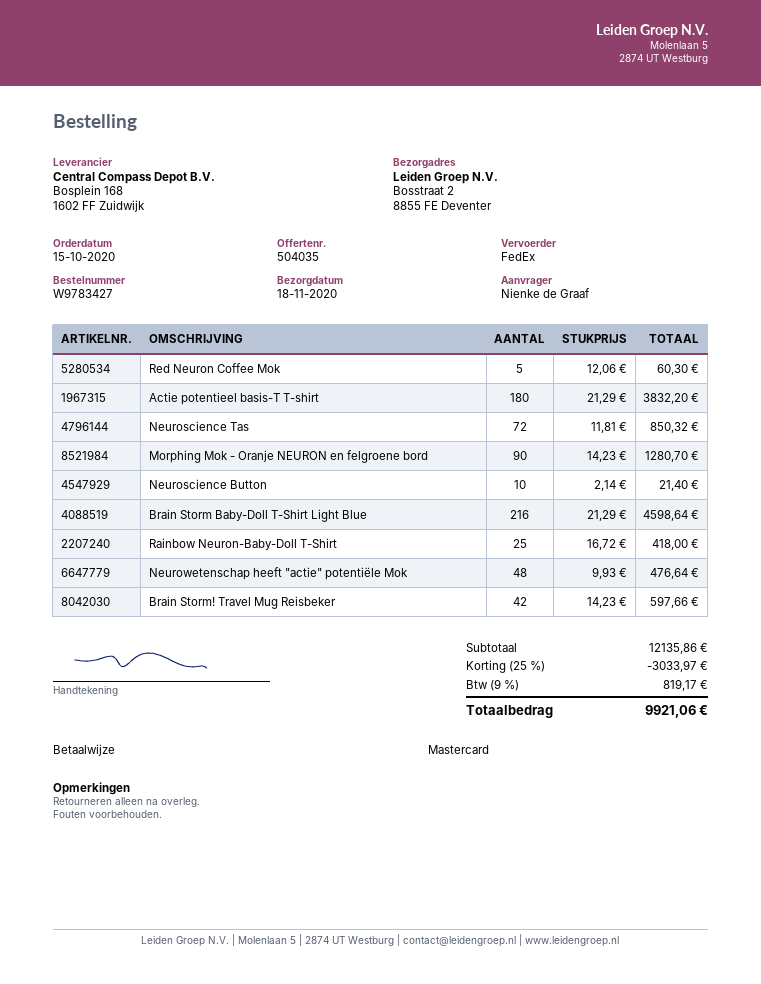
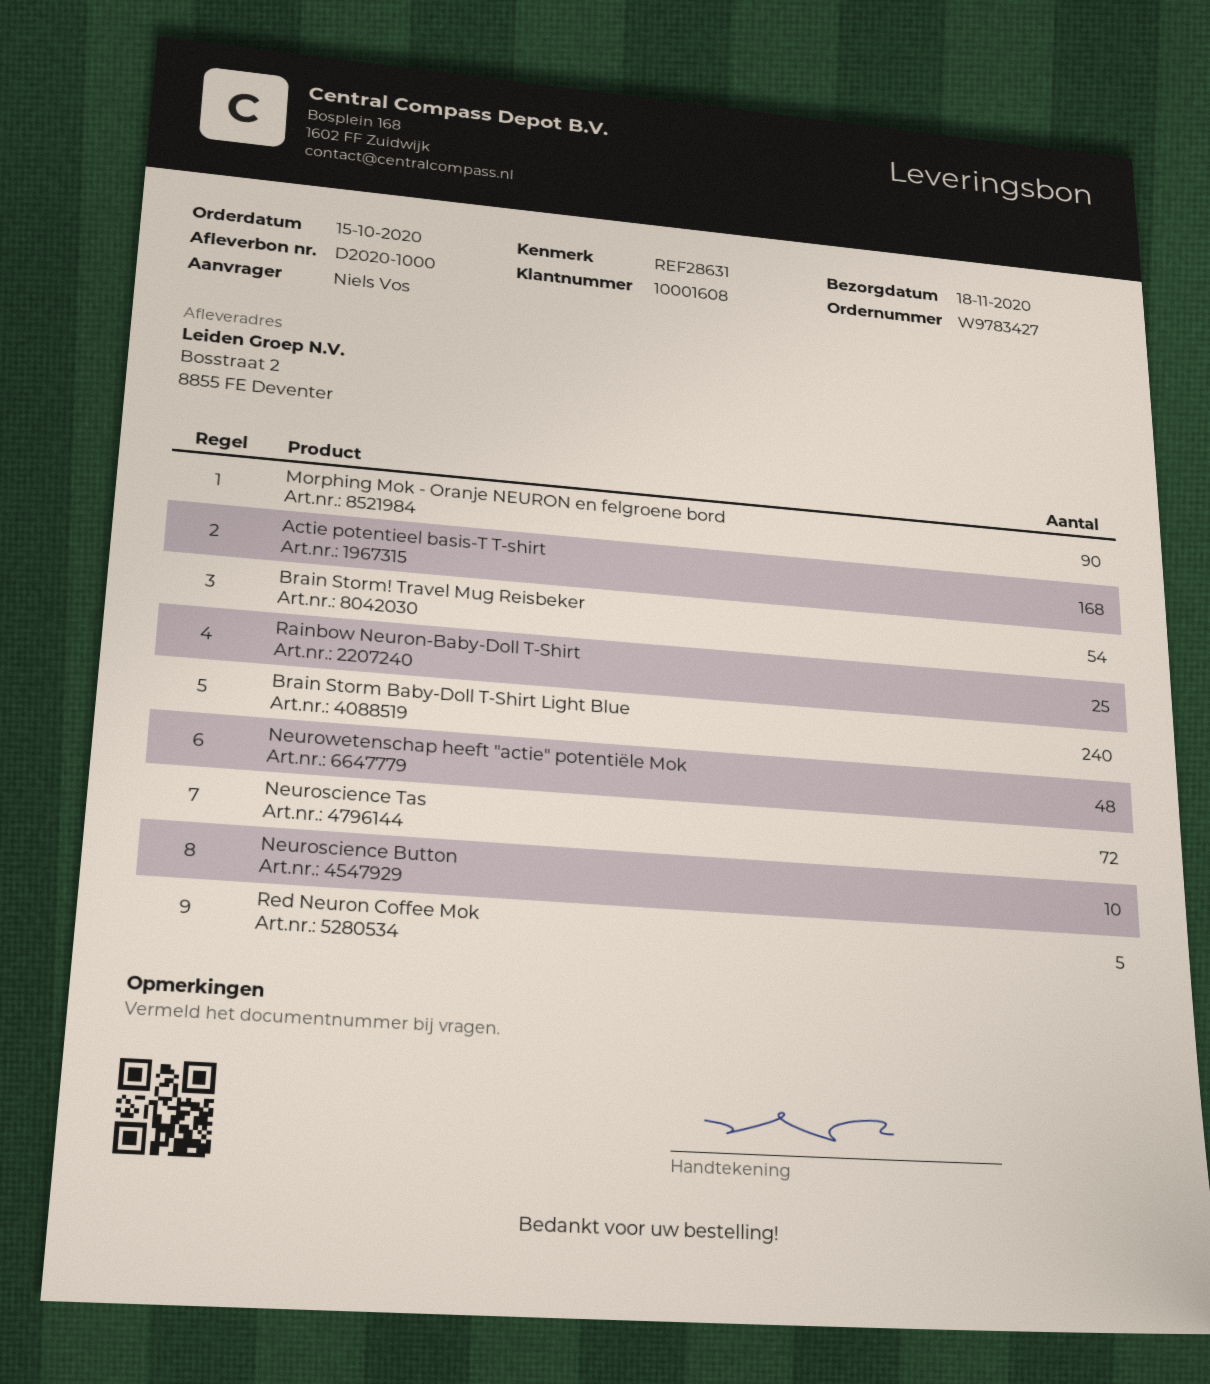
ordered by: Nienke de Graaf -> Niels Vos
Actie potentieel basis-T T-shirt: 180 -> 168
Brain Storm Baby-Doll T-Shirt Light Blue: 216 -> 240
Brain Storm! Travel Mug Reisbeker: 42 -> 54

